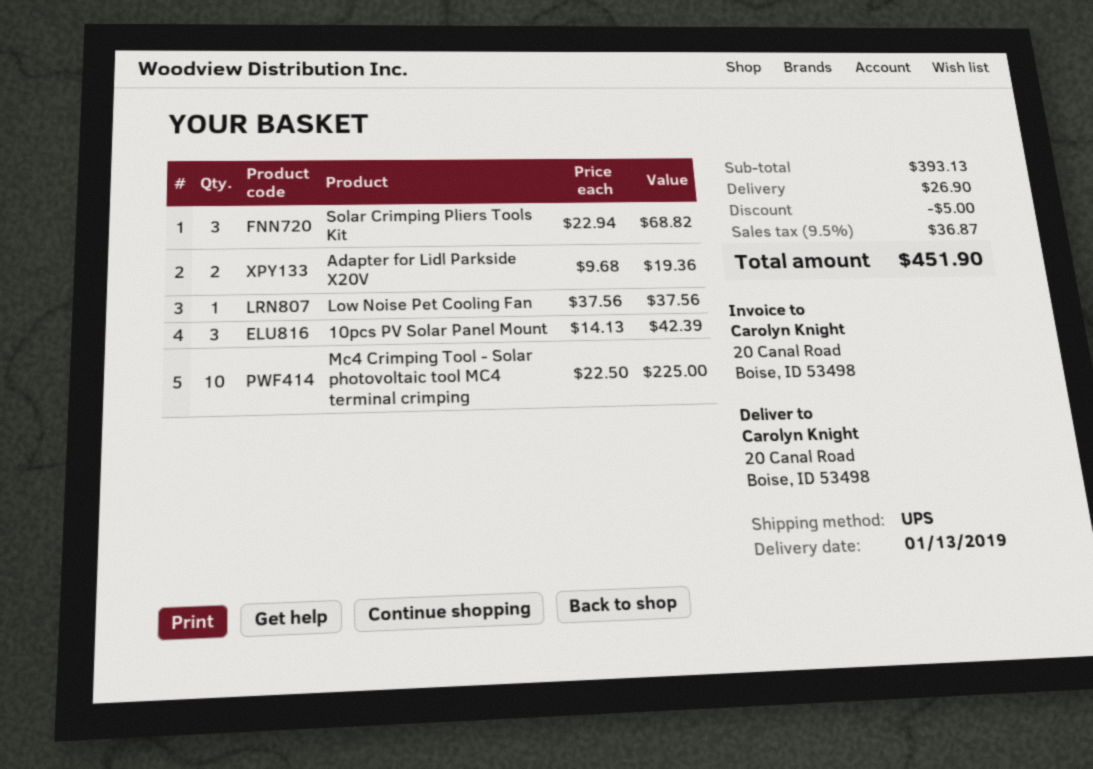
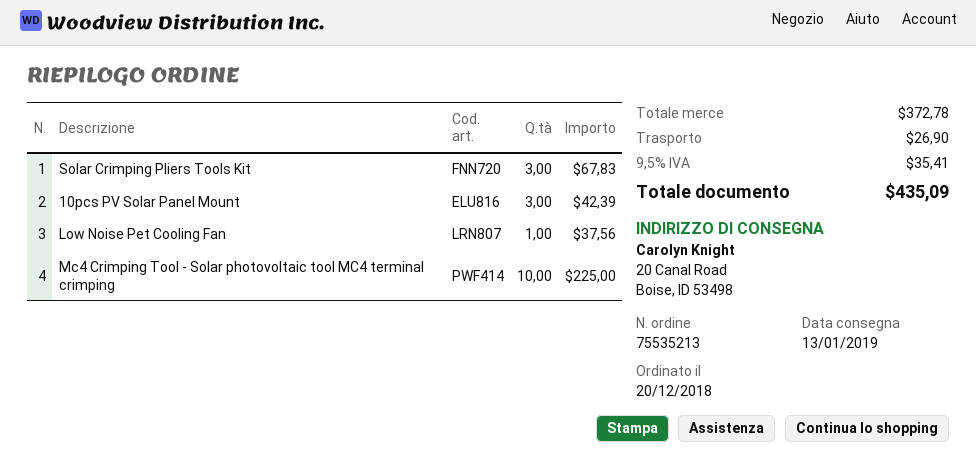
Solar Crimping Pliers Tools Kit: 3 for 68.82 -> 3 for 67.83
Adapter for Lidl Parkside X20V: 2 for 19.36 -> none
subtotal: 393.13 -> 372.78
discount: 5.00 -> none
tax: 9.5% = 36.87 -> 9.5% = 35.41
total: 451.90 -> 435.09

